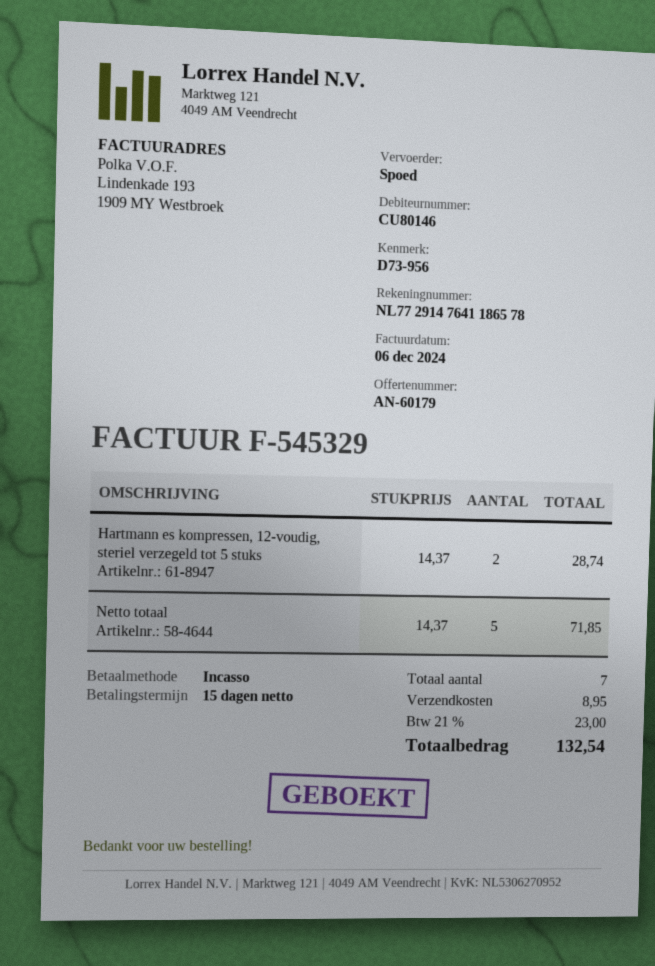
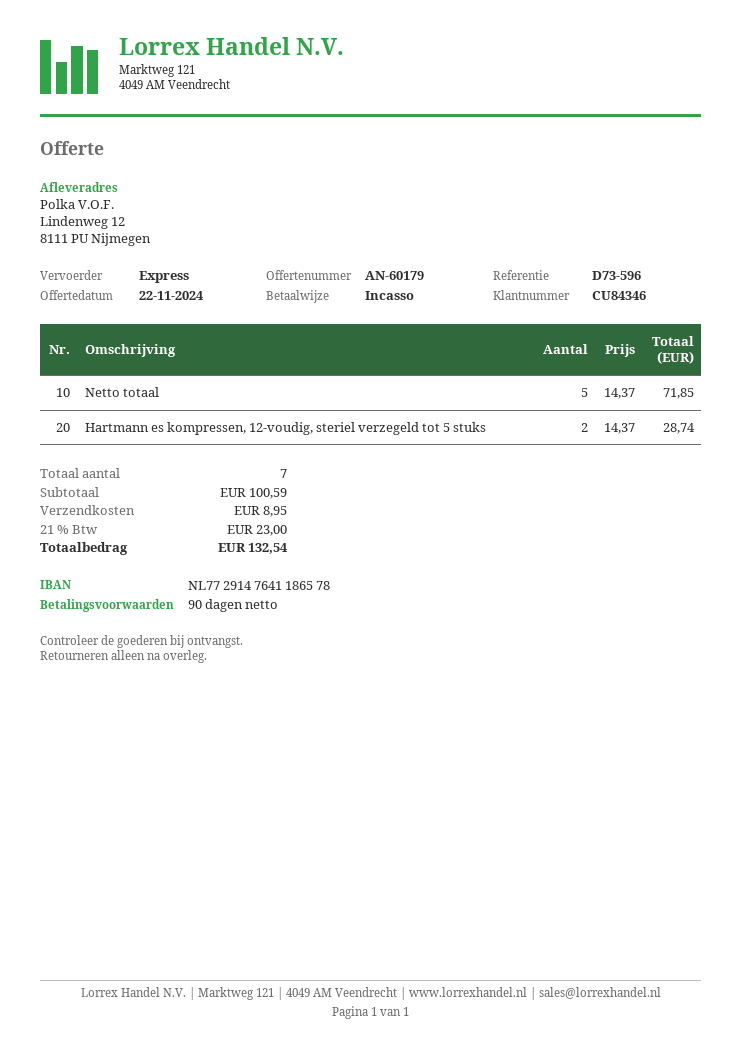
payment terms: 15 days -> 90 days
customer number: CU80146 -> CU84346
reference: D73-956 -> D73-596

